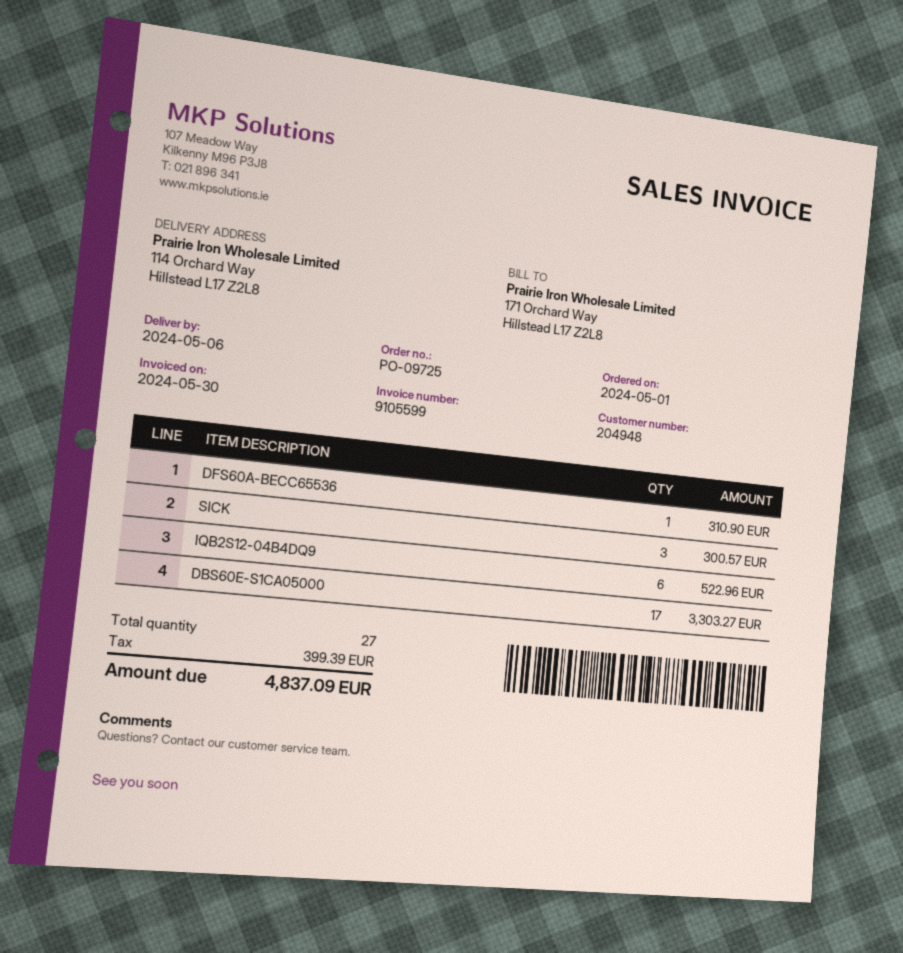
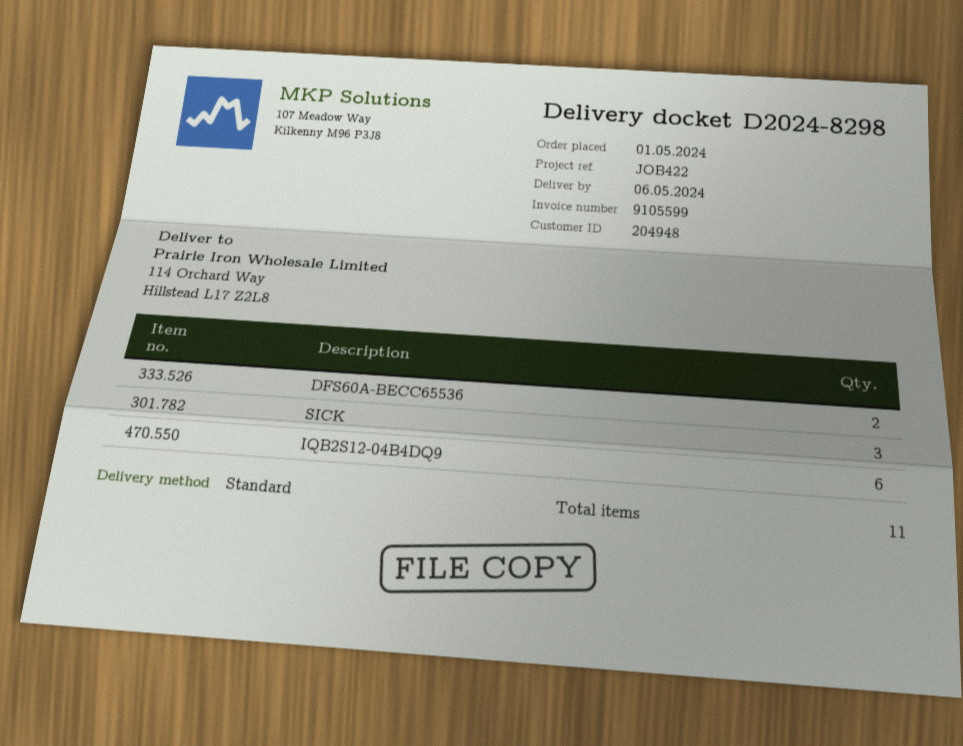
DFS60A-BECC65536: 1 -> 2
DBS60E-S1CA05000: 17 -> none
total quantity: 27 -> 11

